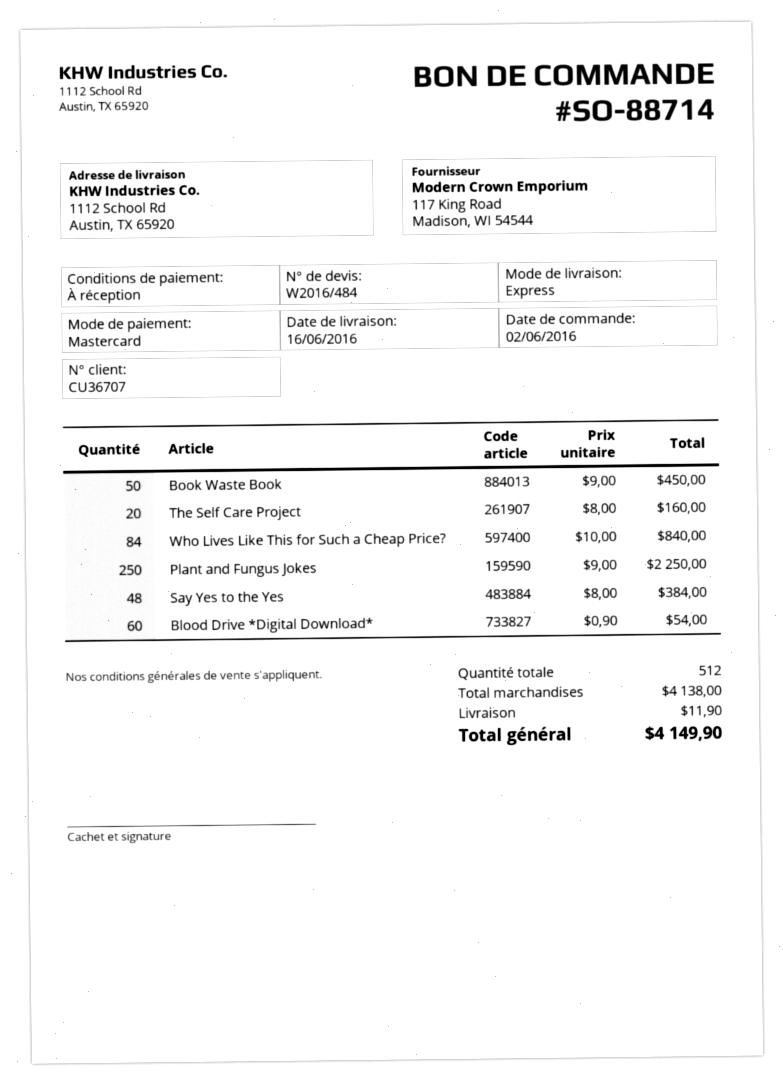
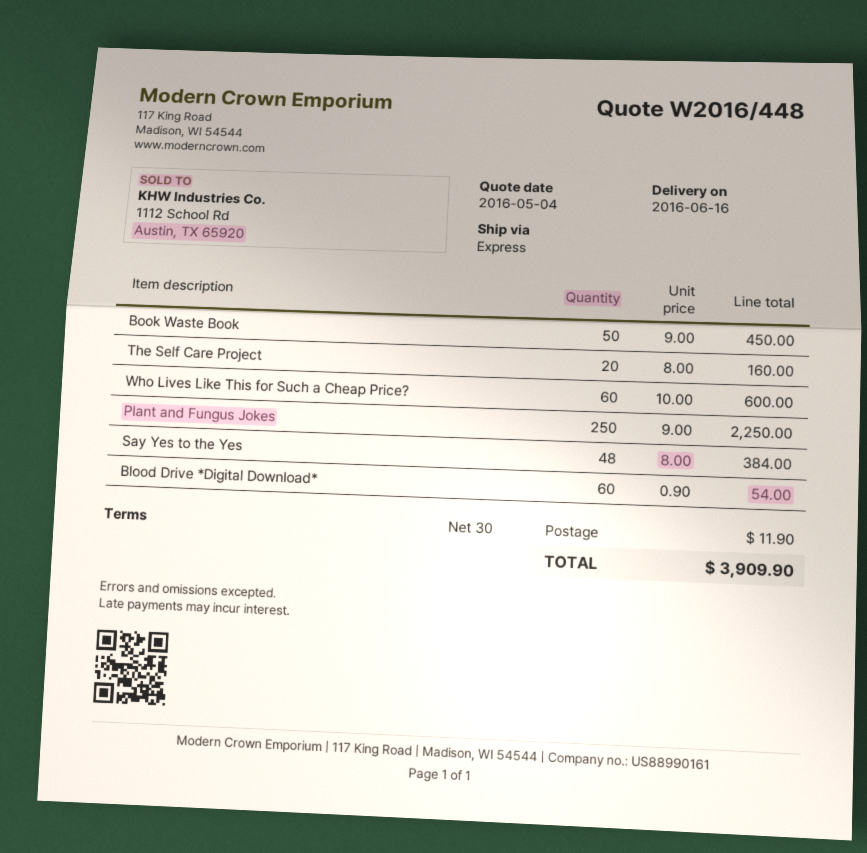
quote number: W2016/484 -> W2016/448
payment terms: on receipt -> 30 days
Who Lives Like This for Such a Cheap Price?: 84 x 10.00 = 840.00 -> 60 x 10.00 = 600.00
total: 4149.90 -> 3909.90

